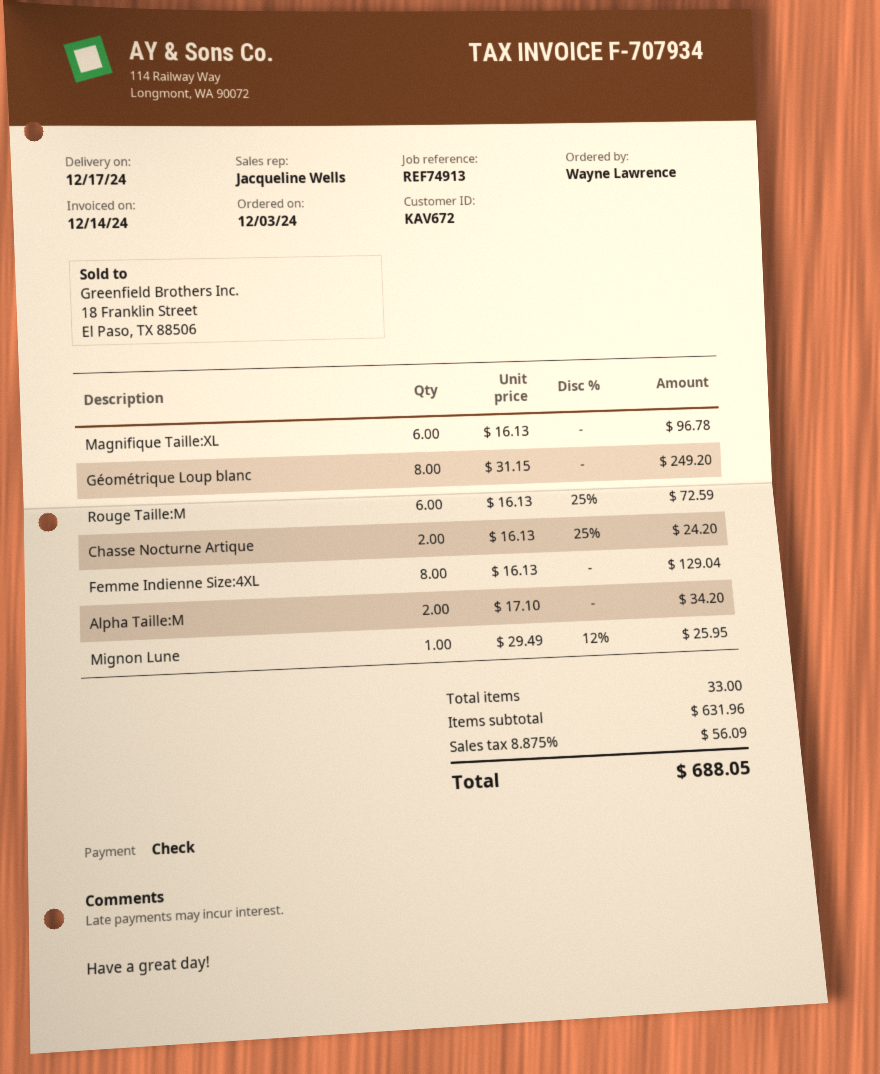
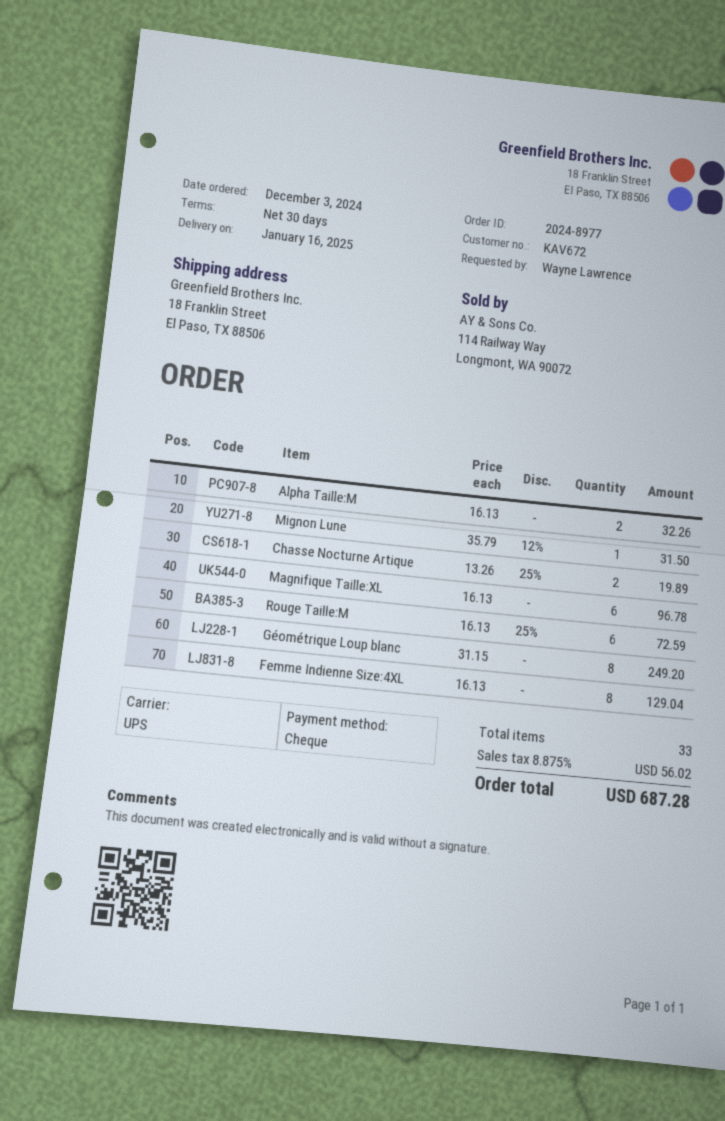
delivery date: 2024-12-17 -> 2025-01-16
Chasse Nocturne Artique: 2 x 16.13 - 25% = 24.20 -> 2 x 13.26 - 25% = 19.89
Alpha Taille:M: 2 x 17.10 = 34.20 -> 2 x 16.13 = 32.26
Mignon Lune: 1 x 29.49 - 12% = 25.95 -> 1 x 35.79 - 12% = 31.50
tax: 8.875% = 56.09 -> 8.875% = 56.02
total: 688.05 -> 687.28

